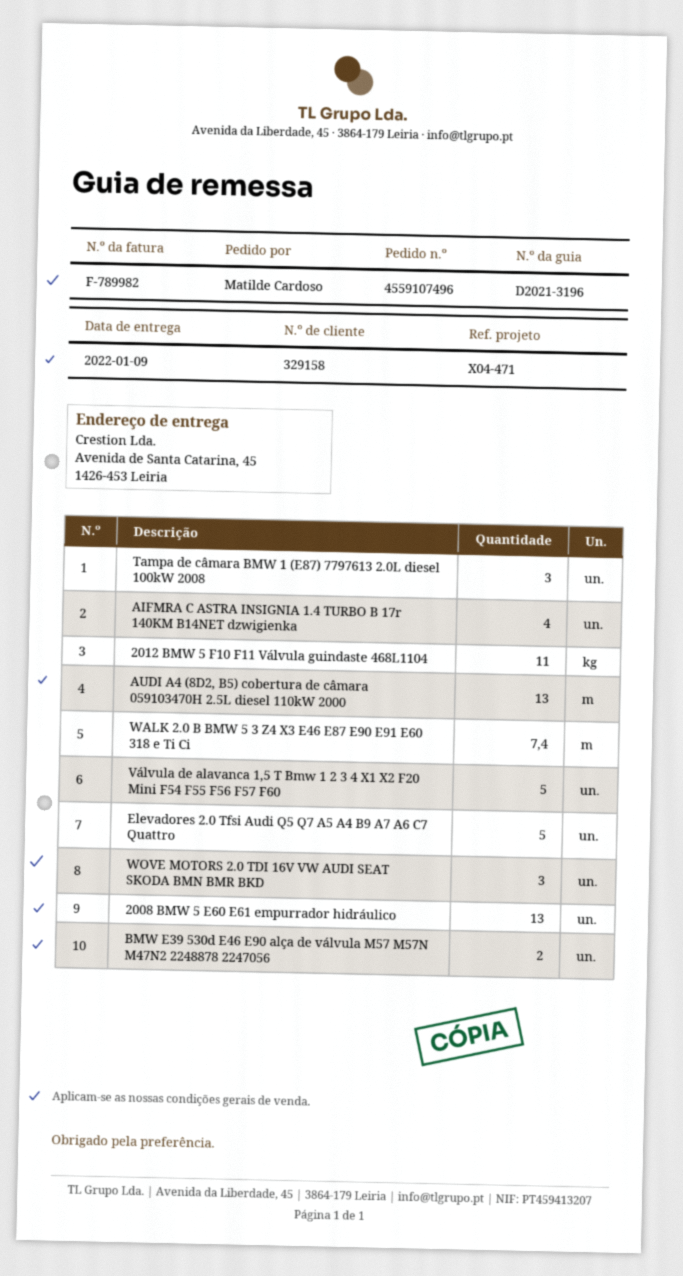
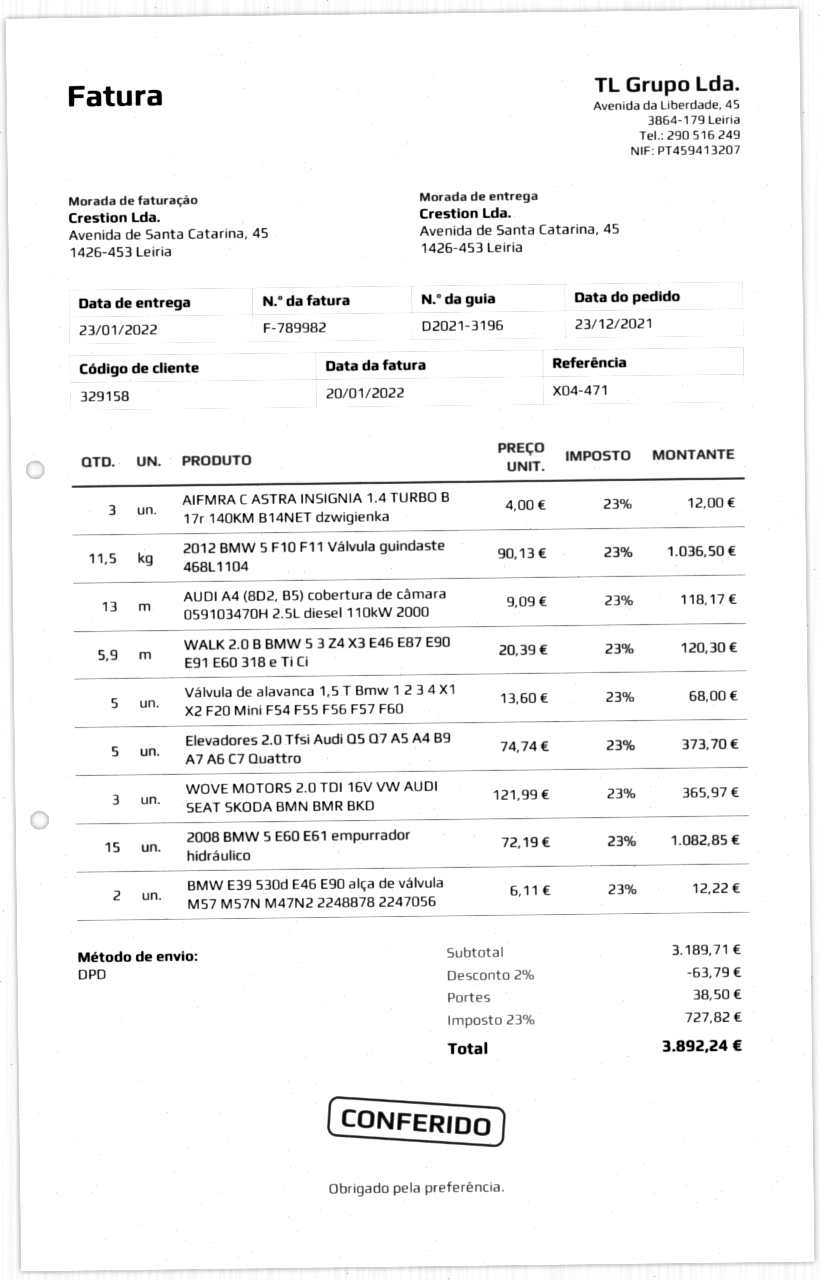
delivery date: 2022-01-09 -> 2022-01-23
Tampa de câmara BMW 1 (E87) 7797613 2.0L diesel 100kW 2008: 3 -> none
AIFMRA C ASTRA INSIGNIA 1.4 TURBO B 17r 140KM B14NET dzwigienka: 4 -> 3
2012 BMW 5 F10 F11 Válvula guindaste 468L1104: 11 -> 11.5
WALK 2.0 B BMW 5 3 Z4 X3 E46 E87 E90 E91 E60 318 e Ti Ci: 7.4 -> 5.9
2008 BMW 5 E60 E61 empurrador hidráulico: 13 -> 15

